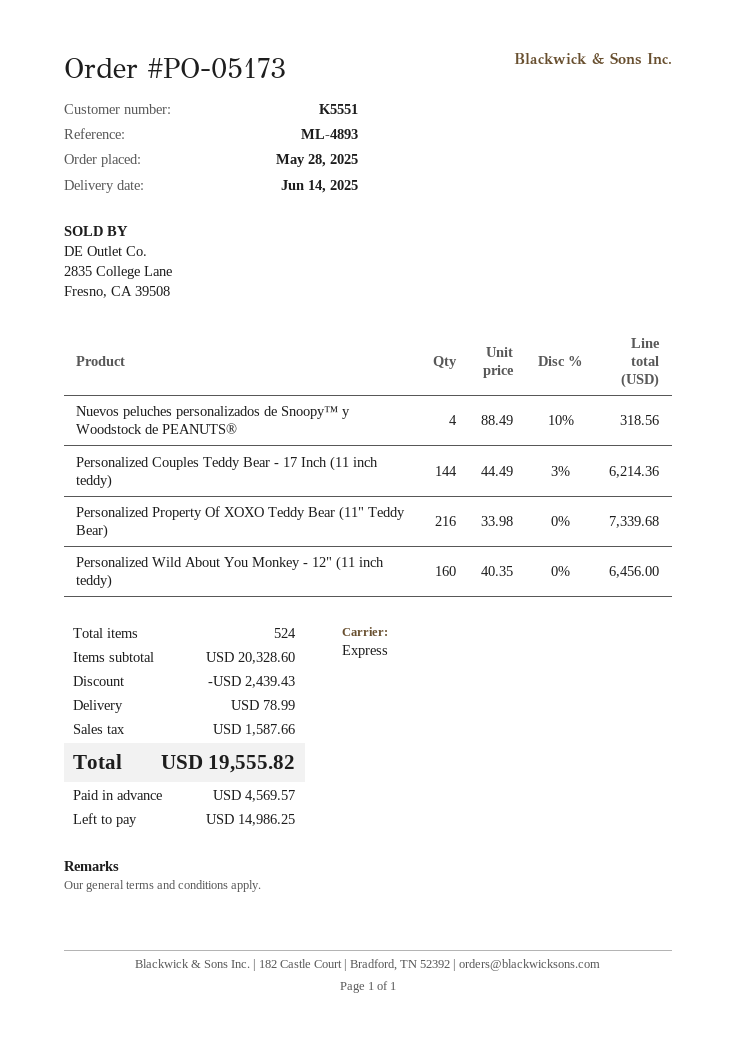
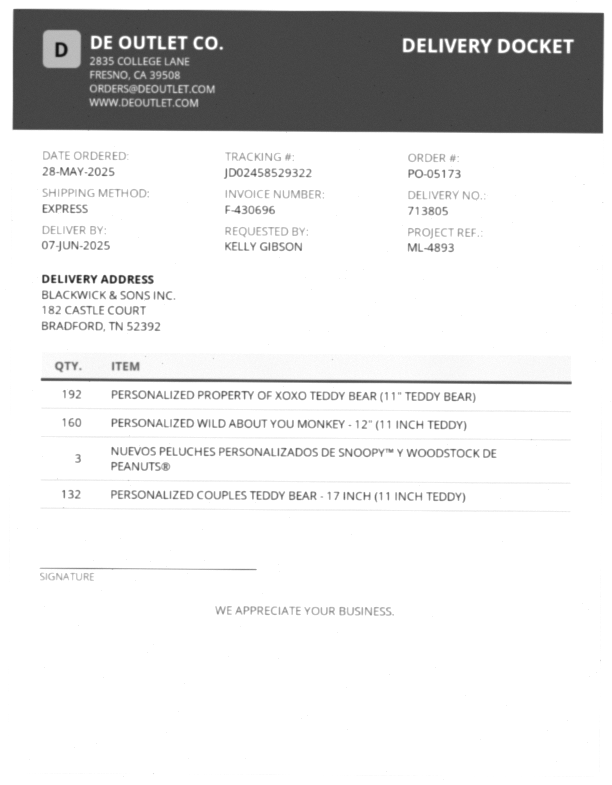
delivery date: 2025-06-14 -> 2025-06-07
Nuevos peluches personalizados de Snoopy™ y Woodstock de PEANUTS®: 4 -> 3
Personalized Couples Teddy Bear - 17 Inch (11 inch teddy): 144 -> 132
Personalized Property Of XOXO Teddy Bear (11" Teddy Bear): 216 -> 192

